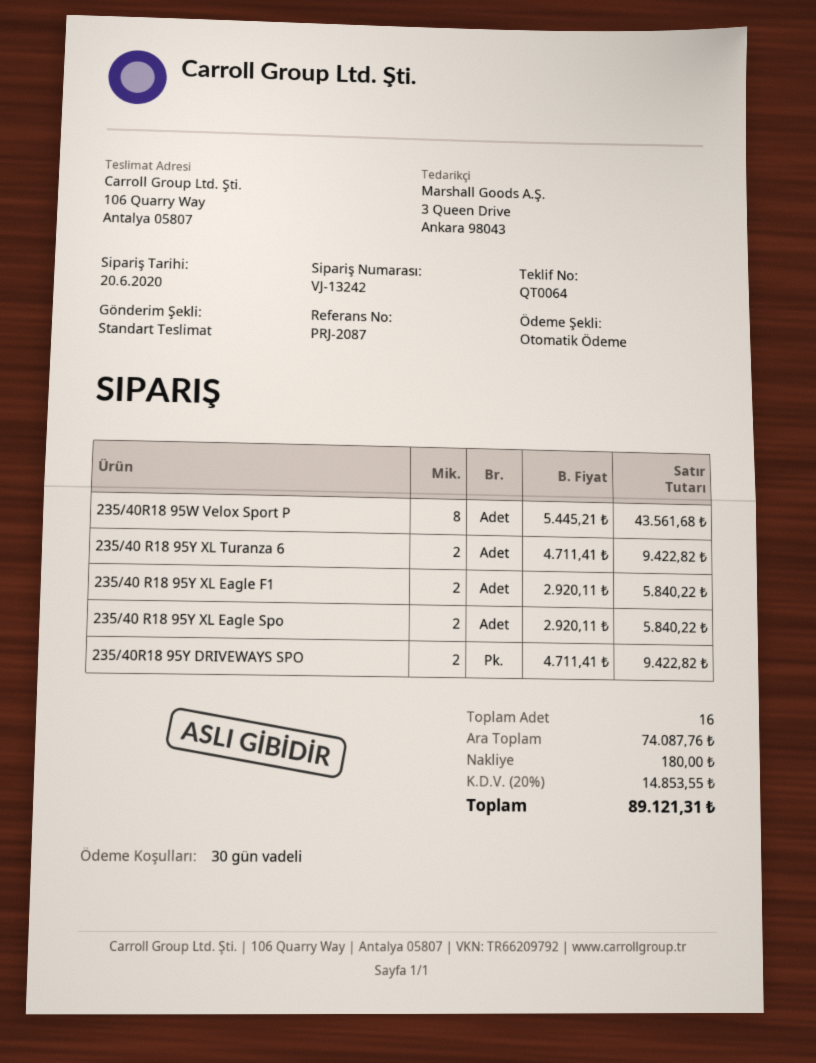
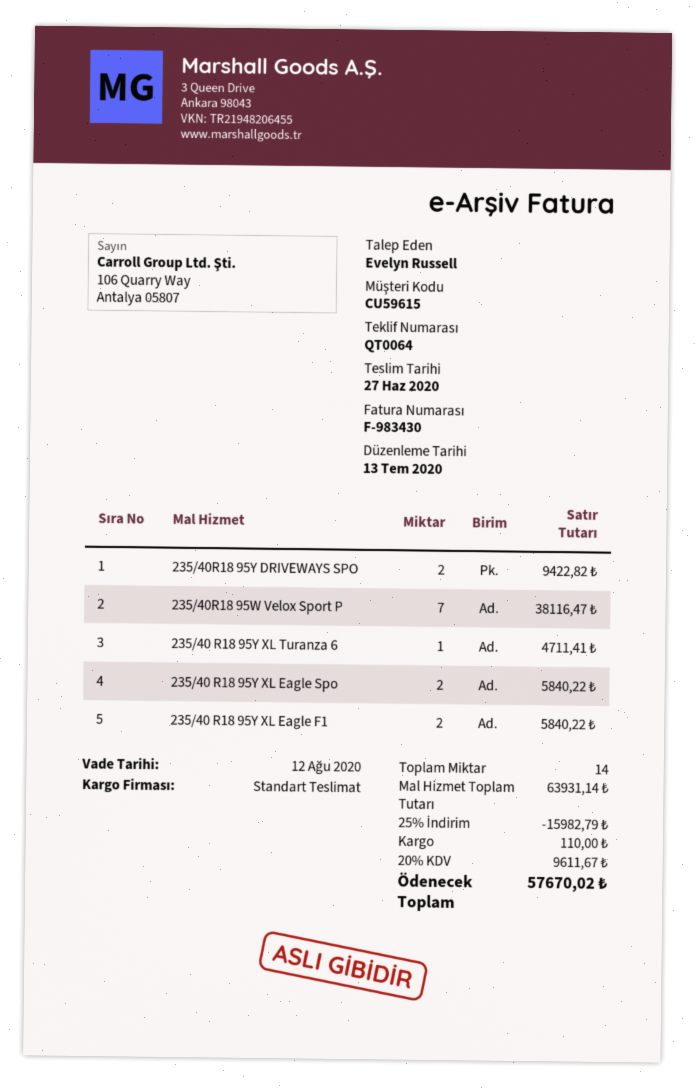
235/40R18 95W Velox Sport P: 8 for 43561.68 -> 7 for 38116.47
235/40 R18 95Y XL Turanza 6: 2 for 9422.82 -> 1 for 4711.41
total quantity: 16 -> 14
subtotal: 74087.76 -> 63931.14
discount: none -> 25% = 15982.79
shipping: 180.00 -> 110.00
tax: 20% = 14853.55 -> 20% = 9611.67
total: 89121.31 -> 57670.02

